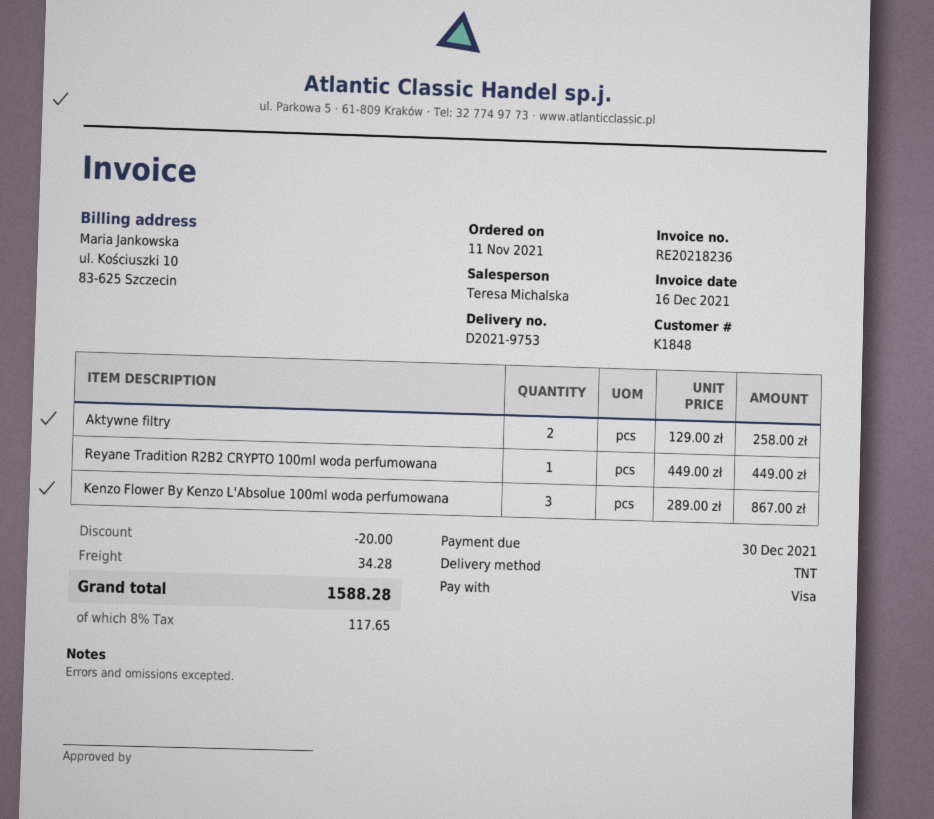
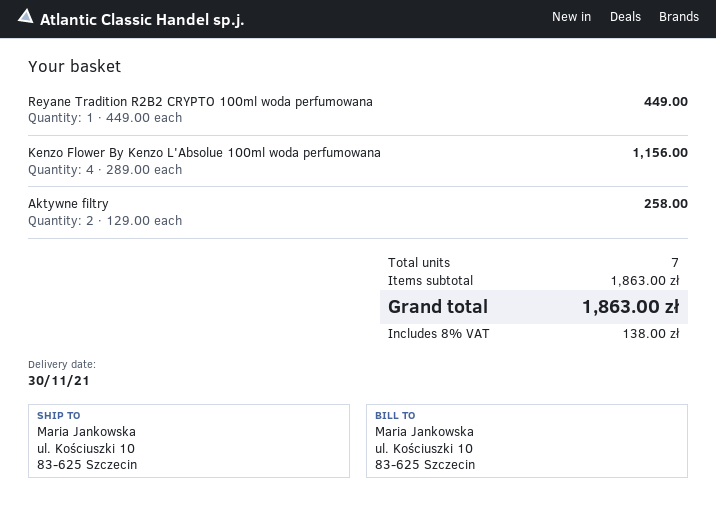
Kenzo Flower By Kenzo L'Absolue 100ml woda perfumowana: 3 x 289.00 = 867.00 -> 4 x 289.00 = 1156.00
discount: 20.00 -> none
shipping: 34.28 -> none
tax: 8% = 117.65 -> 8% = 138.00
total: 1588.28 -> 1863.00

